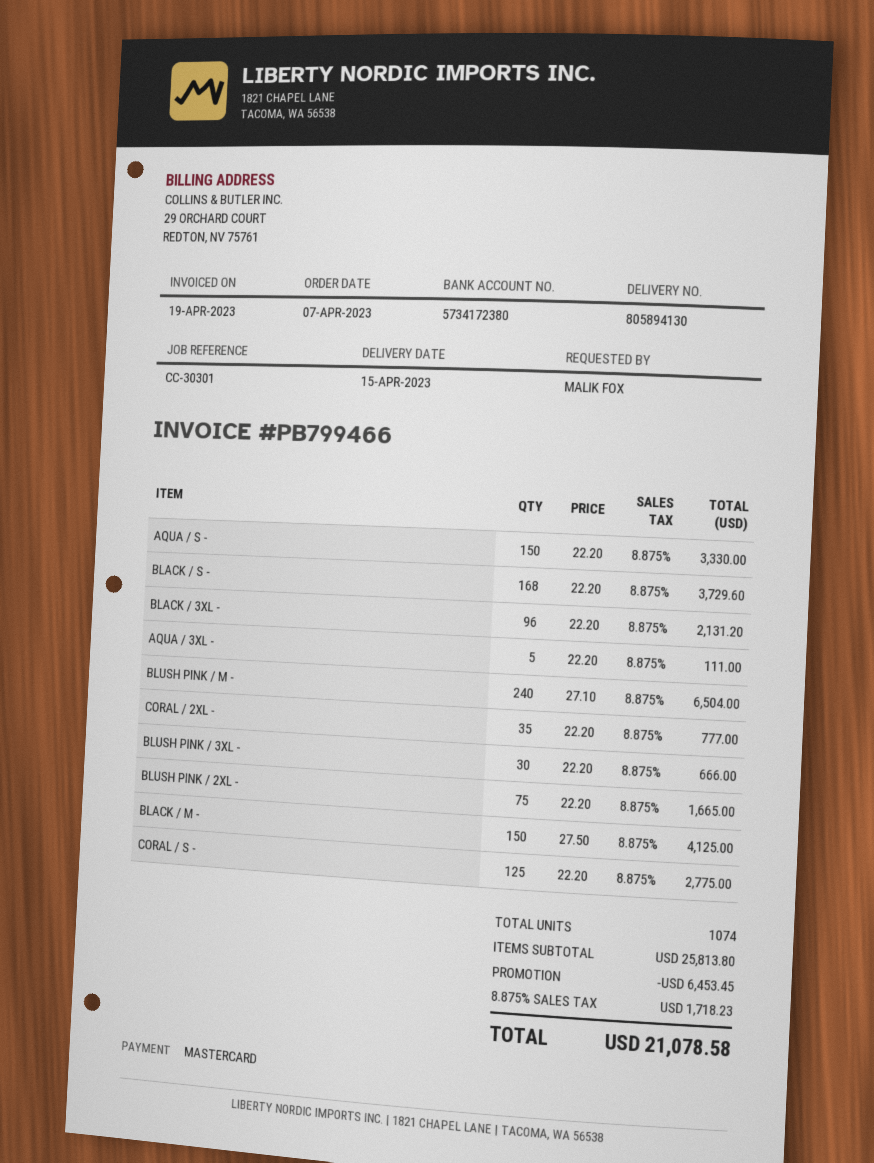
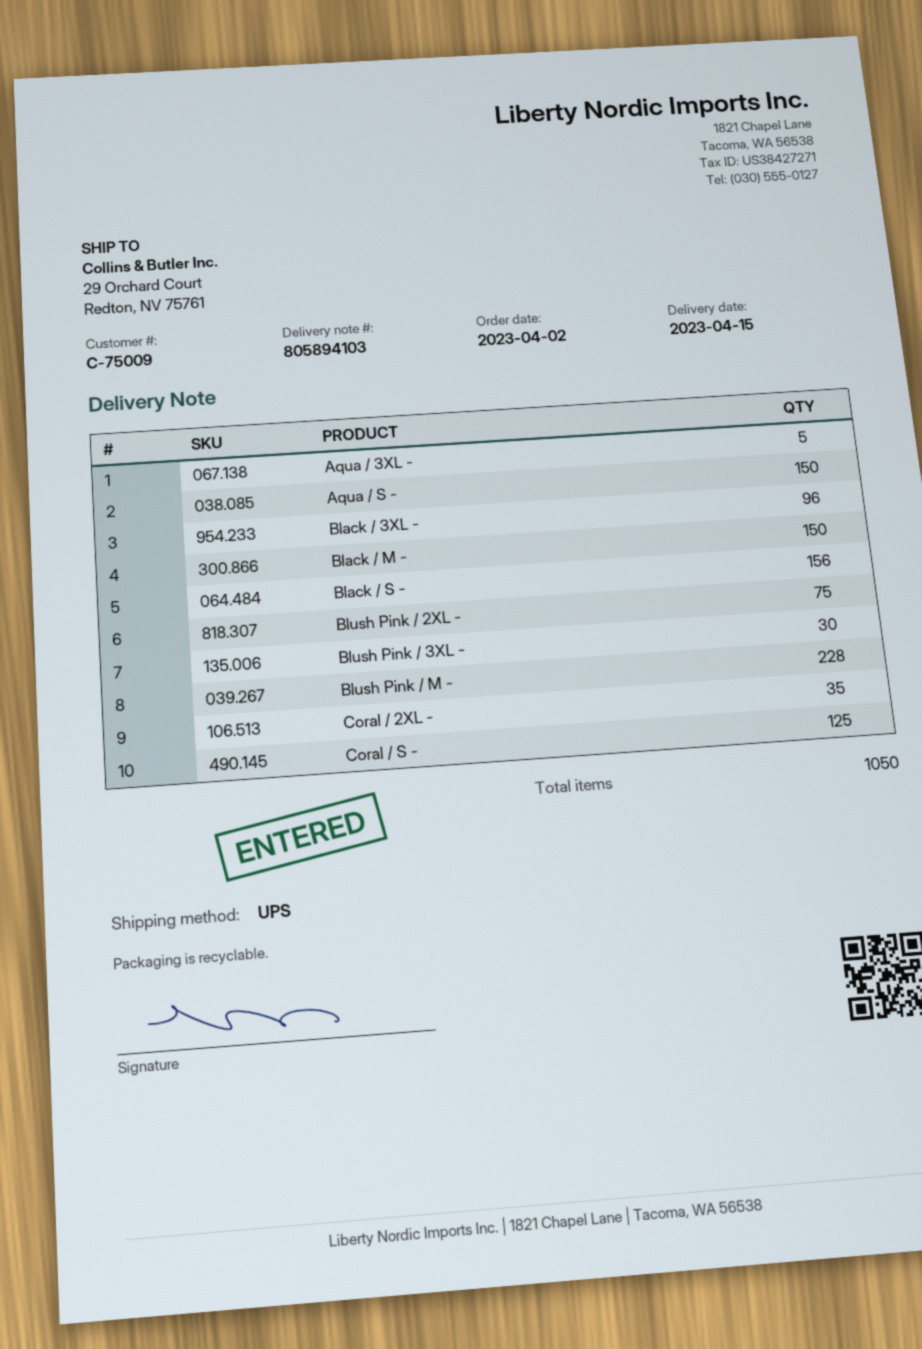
order date: 2023-04-07 -> 2023-04-02
delivery note number: 805894130 -> 805894103
BLACK / S -: 168 -> 156
BLUSH PINK / M -: 240 -> 228
total quantity: 1074 -> 1050

